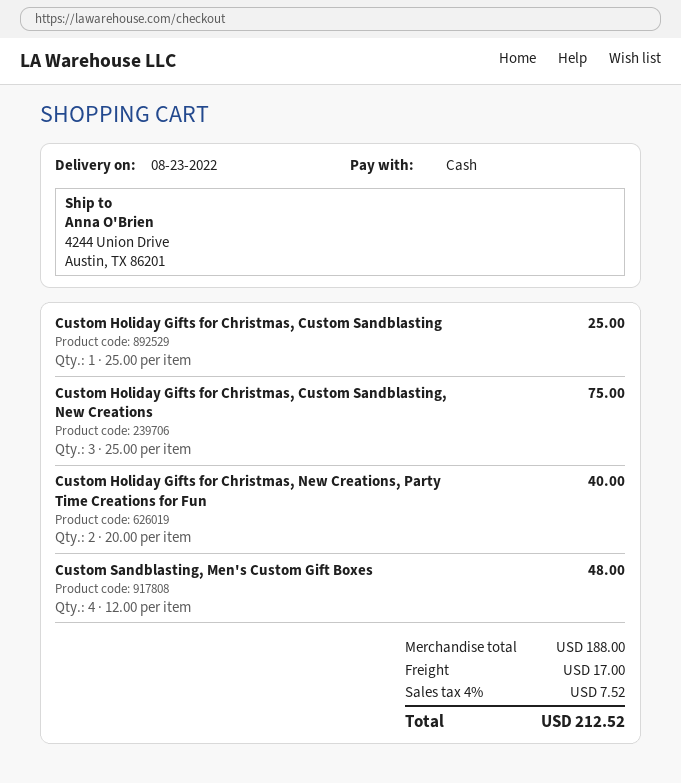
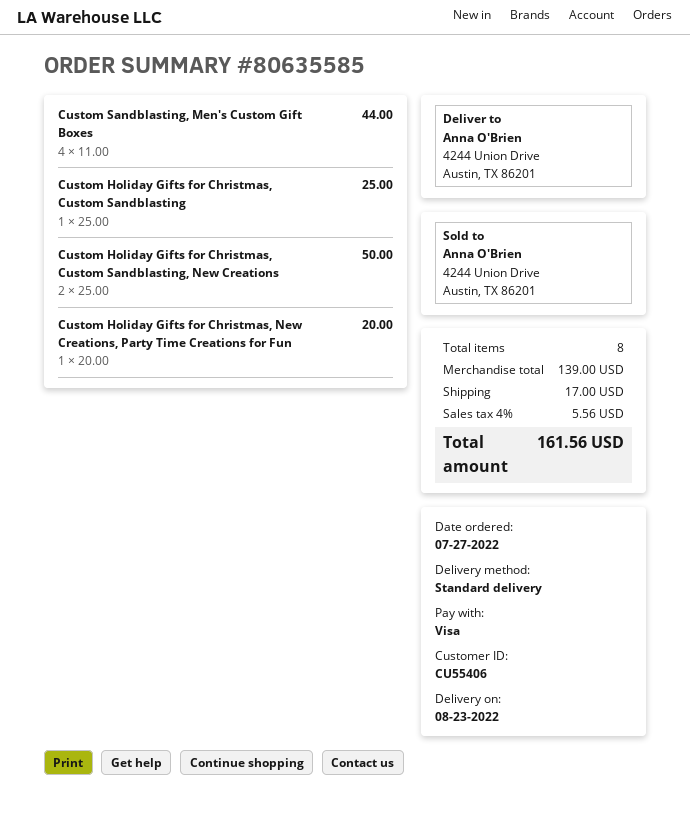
payment method: cash -> Visa
Custom Holiday Gifts for Christmas, Custom Sandblasting, New Creations: 3 x 25.00 = 75.00 -> 2 x 25.00 = 50.00
Custom Holiday Gifts for Christmas, New Creations, Party Time Creations for Fun: 2 x 20.00 = 40.00 -> 1 x 20.00 = 20.00
Custom Sandblasting, Men's Custom Gift Boxes: 4 x 12.00 = 48.00 -> 4 x 11.00 = 44.00
subtotal: 188.00 -> 139.00
tax: 4% = 7.52 -> 4% = 5.56
total: 212.52 -> 161.56

